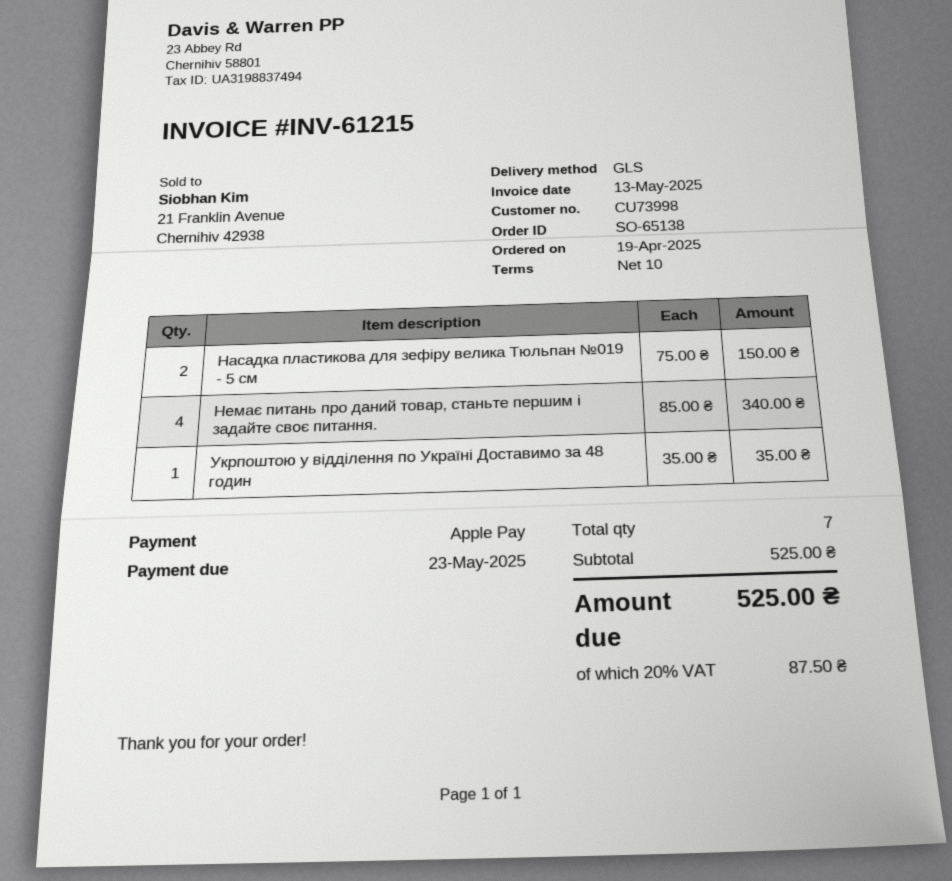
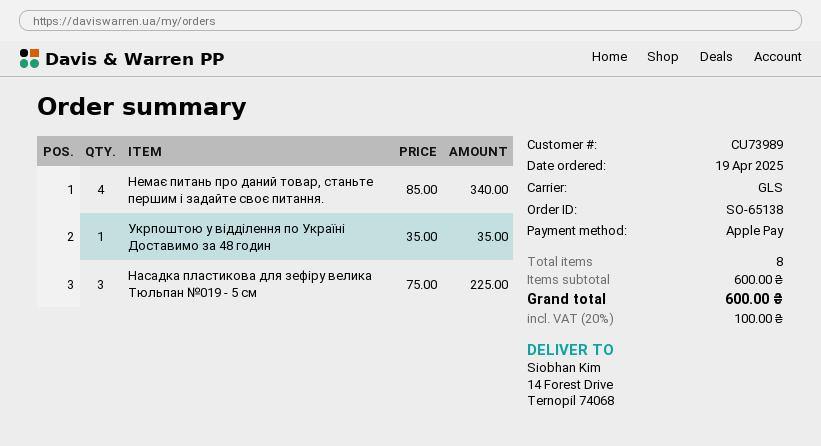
customer number: CU73998 -> CU73989
Насадка пластикова для зефіру велика Тюльпан №019 - 5 см: 2 x 75.00 = 150.00 -> 3 x 75.00 = 225.00
total quantity: 7 -> 8
subtotal: 525.00 -> 600.00
tax: 20% = 87.50 -> 20% = 100.00
total: 525.00 -> 600.00

